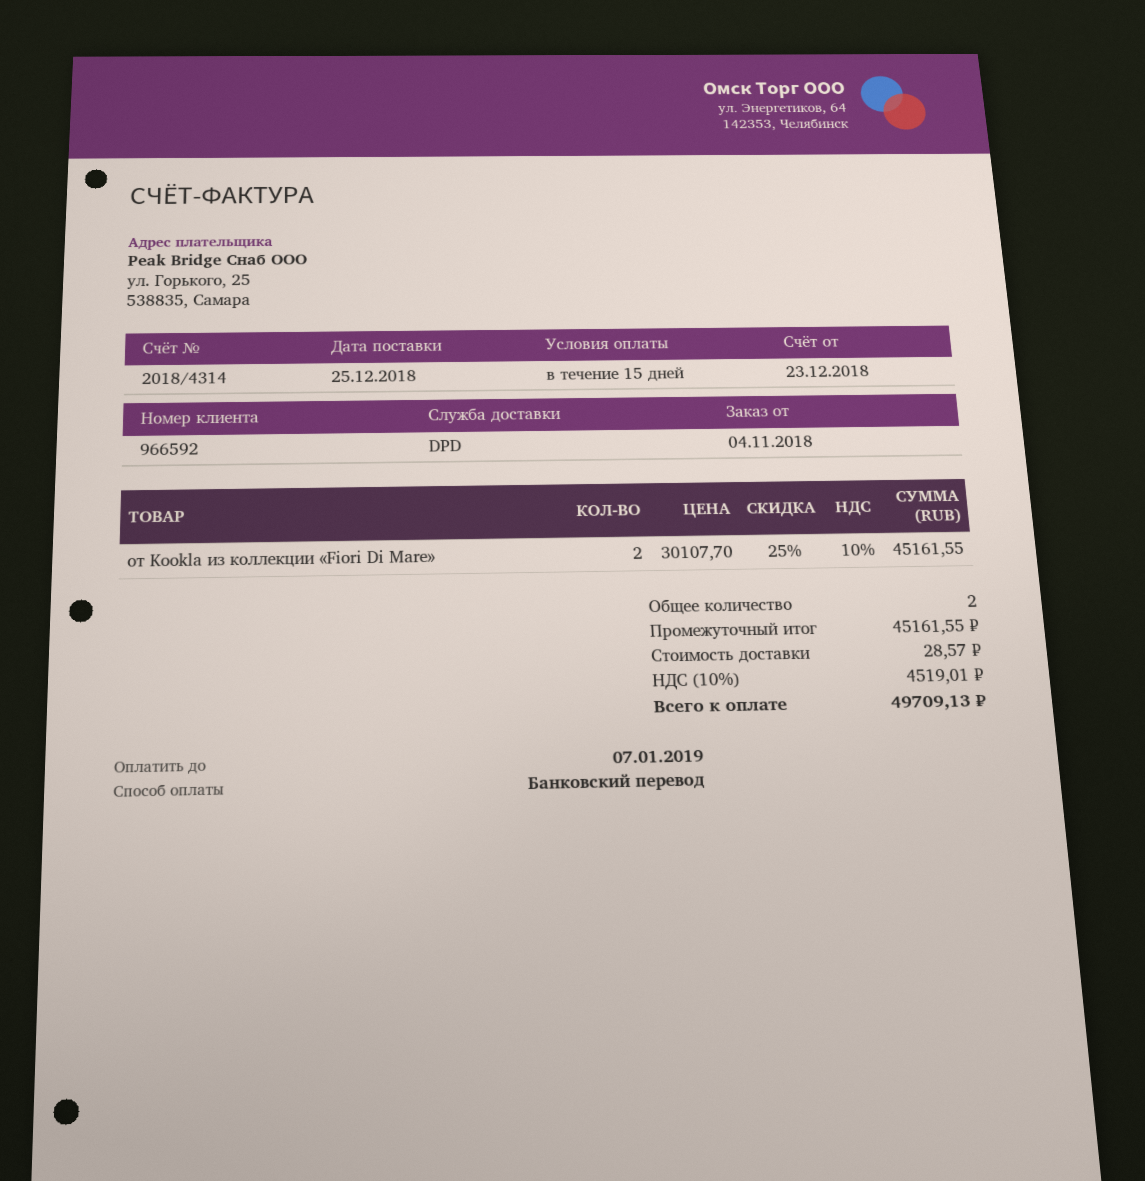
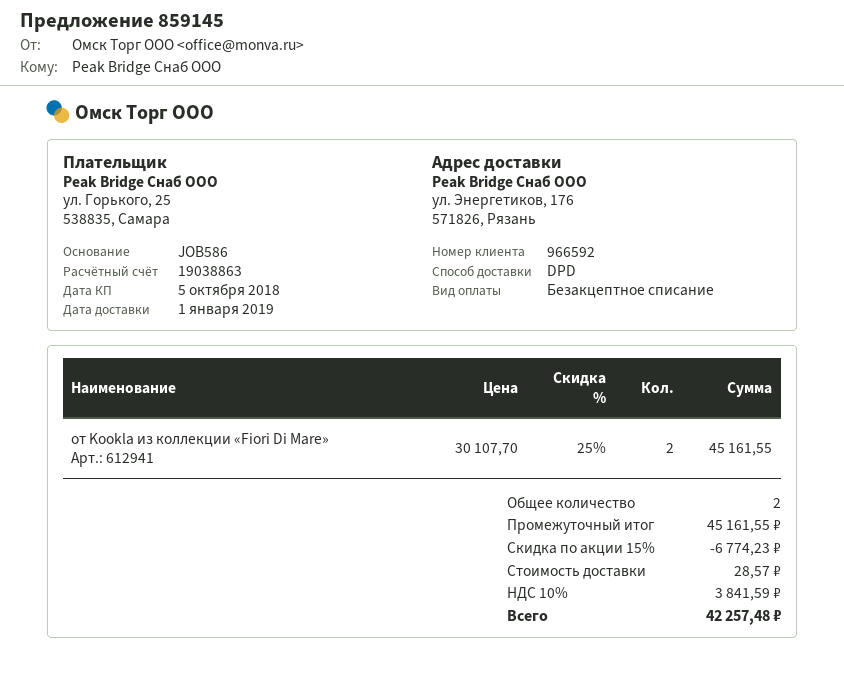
delivery date: 2018-12-25 -> 2019-01-01
payment method: bank transfer -> direct debit
discount: none -> 15% = 6774.23
tax: 10% = 4519.01 -> 10% = 3841.59
total: 49709.13 -> 42257.48

